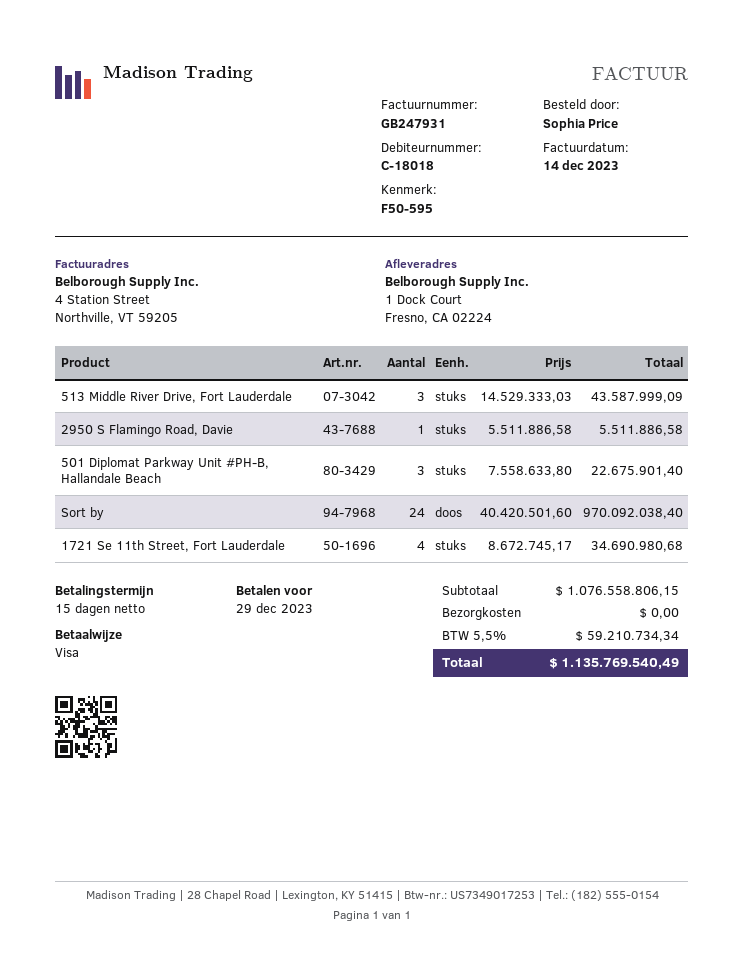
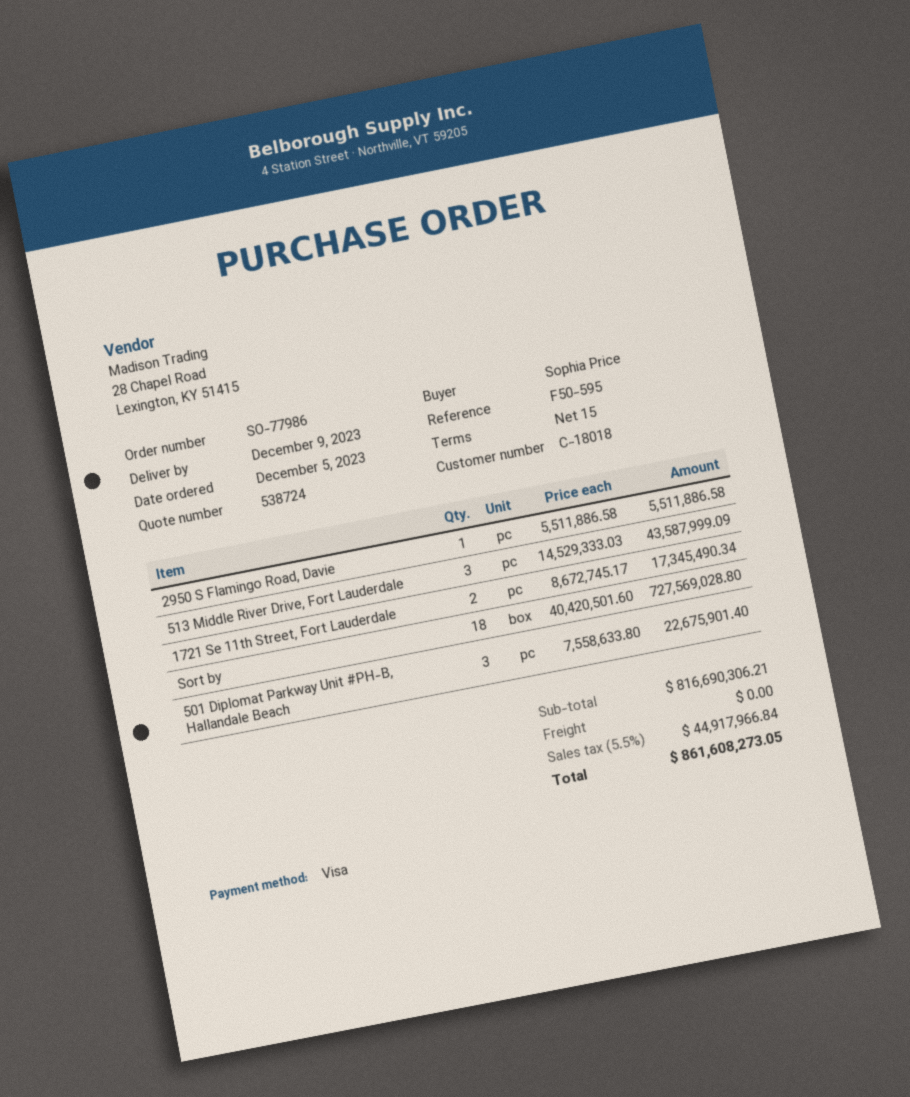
Sort by: 24 x 40420501.60 = 970092038.40 -> 18 x 40420501.60 = 727569028.80
1721 Se 11th Street, Fort Lauderdale: 4 x 8672745.17 = 34690980.68 -> 2 x 8672745.17 = 17345490.34
subtotal: 1076558806.15 -> 816690306.21
tax: 5.5% = 59210734.34 -> 5.5% = 44917966.84
total: 1135769540.49 -> 861608273.05

